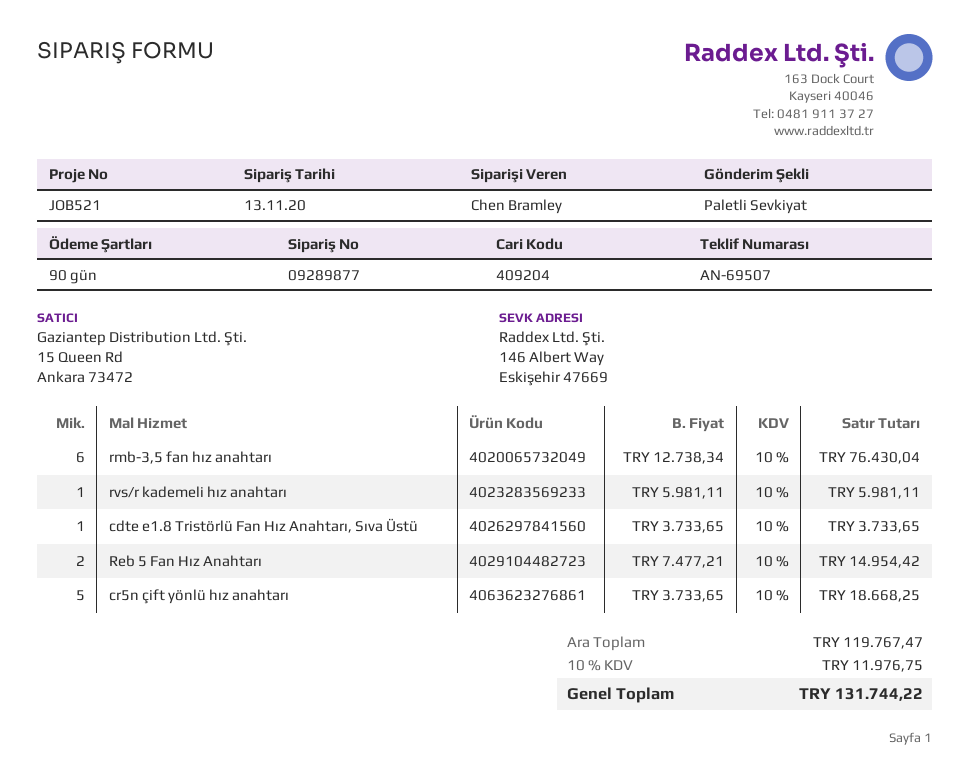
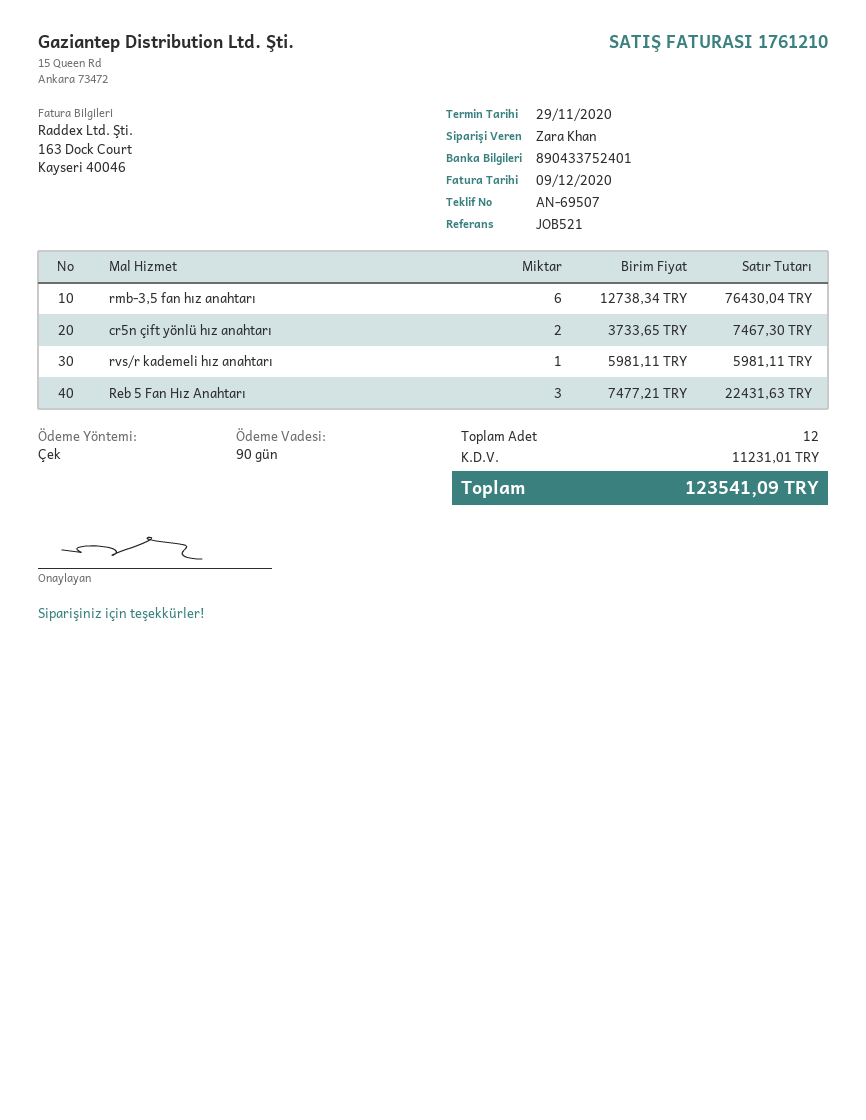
ordered by: Chen Bramley -> Zara Khan
cdte e1.8 Tristörlü Fan Hız Anahtarı, Sıva Üstü: 1 x 3733.65 = 3733.65 -> none
Reb 5 Fan Hız Anahtarı: 2 x 7477.21 = 14954.42 -> 3 x 7477.21 = 22431.63
cr5n çift yönlü hız anahtarı: 5 x 3733.65 = 18668.25 -> 2 x 3733.65 = 7467.30
tax: 11976.75 -> 11231.01
total: 131744.22 -> 123541.09

